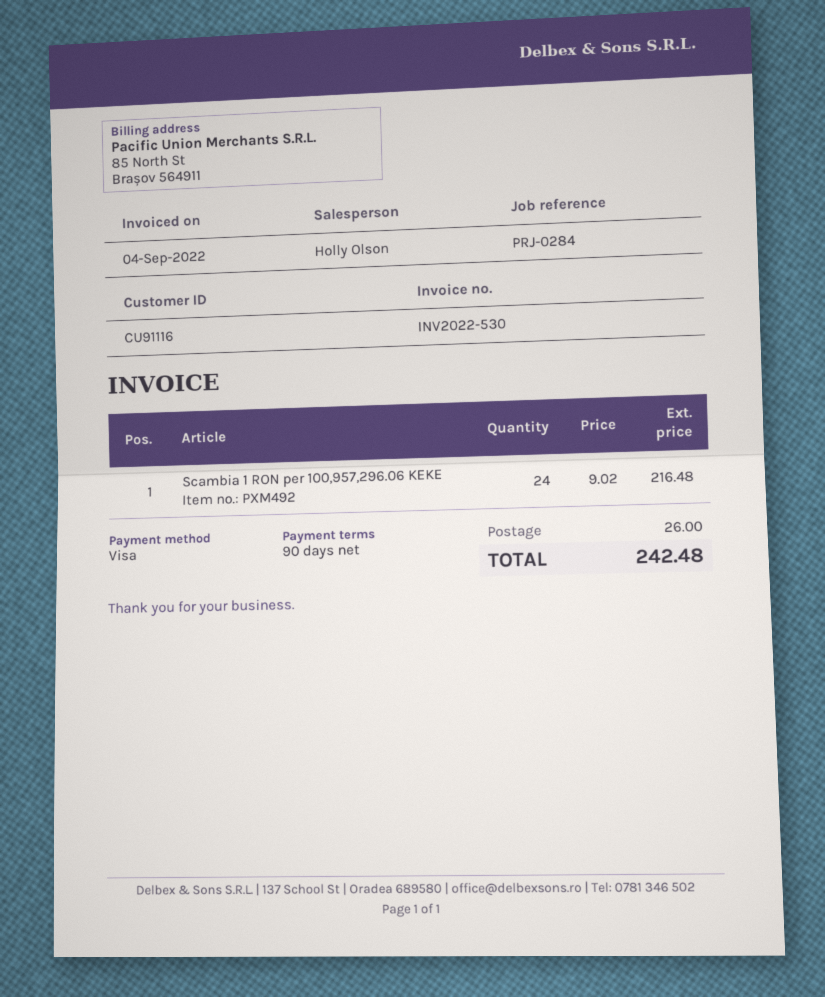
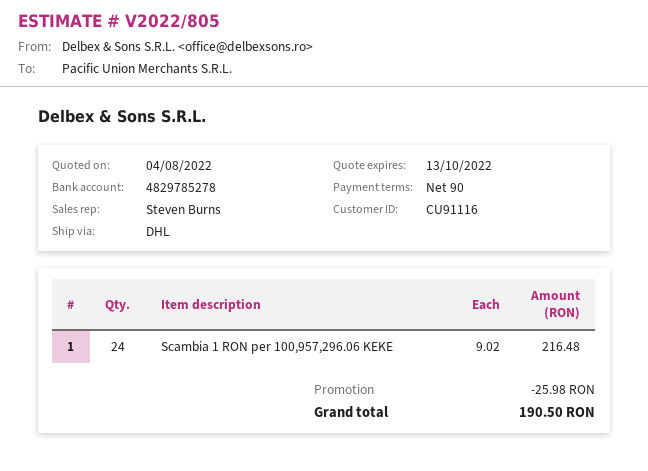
sales rep: Holly Olson -> Steven Burns
discount: none -> 25.98
shipping: 26.00 -> none
total: 242.48 -> 190.50

